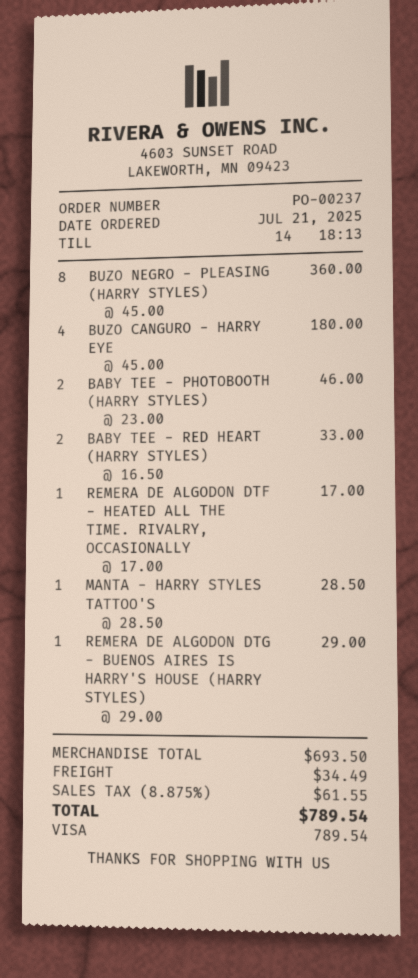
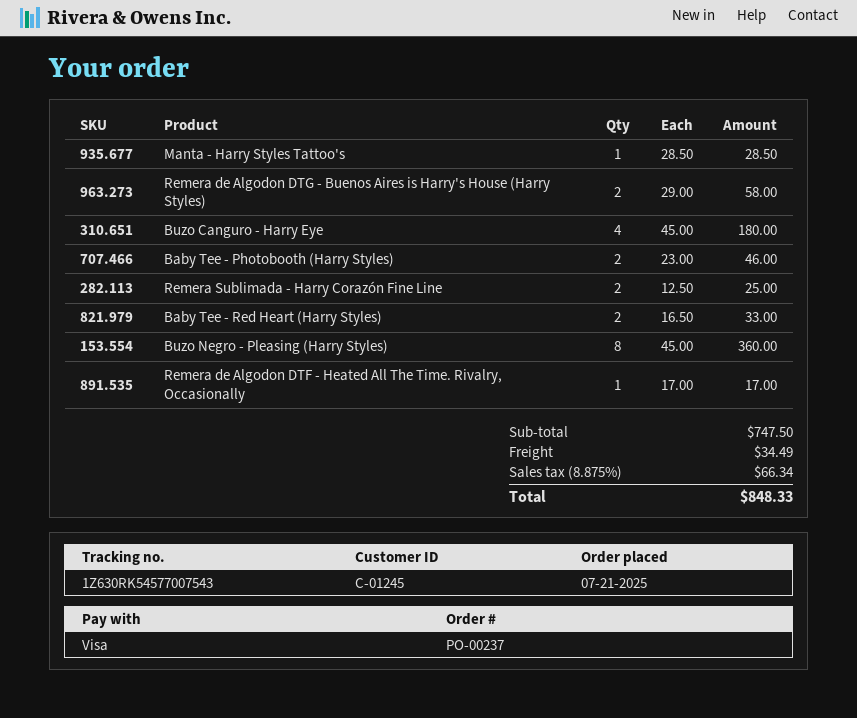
REMERA DE ALGODON DTG - BUENOS AIRES IS HARRY'S HOUSE (HARRY STYLES): 1 x 29.00 = 29.00 -> 2 x 29.00 = 58.00
Remera Sublimada - Harry Corazón Fine Line: none -> 2 x 12.50 = 25.00
subtotal: 693.50 -> 747.50
tax: 8.875% = 61.55 -> 8.875% = 66.34
total: 789.54 -> 848.33

